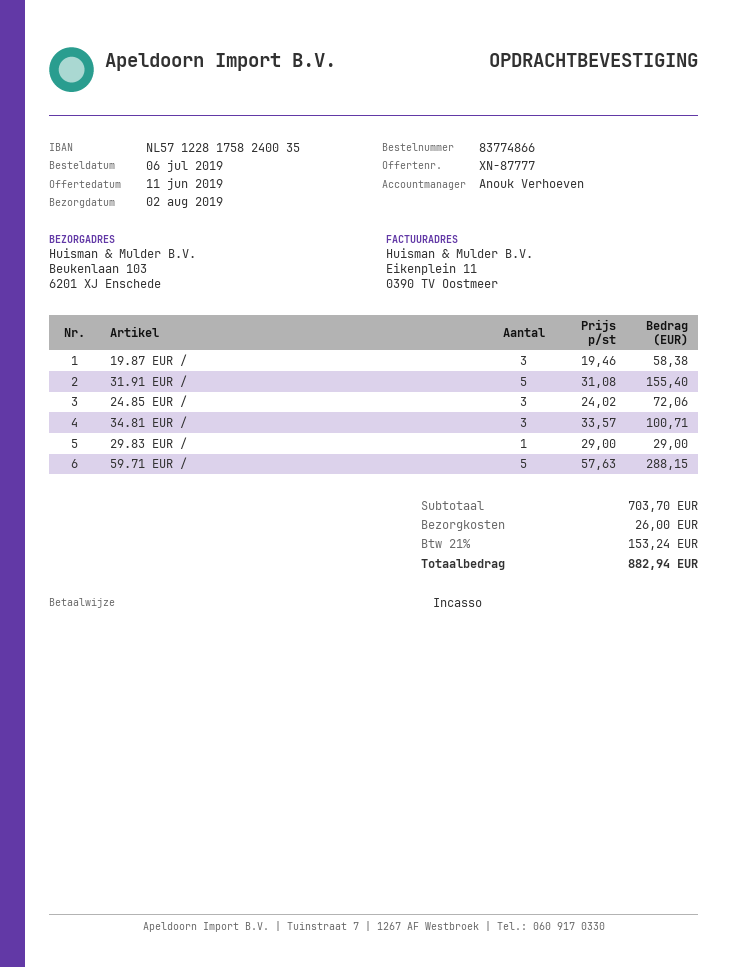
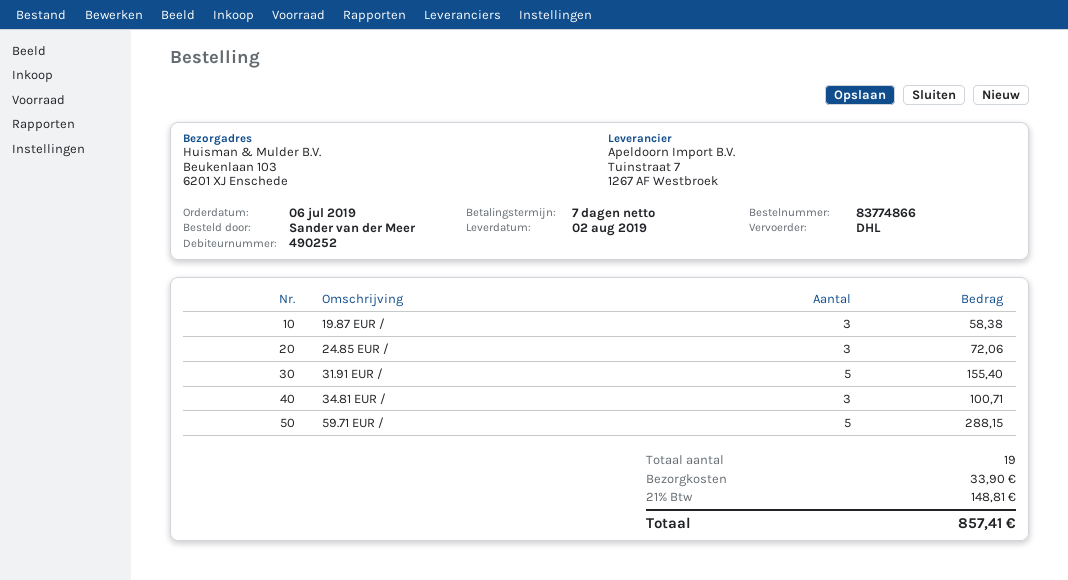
29.83 EUR /: 1 for 29.00 -> none
shipping: 26.00 -> 33.90
tax: 21% = 153.24 -> 21% = 148.81
total: 882.94 -> 857.41

